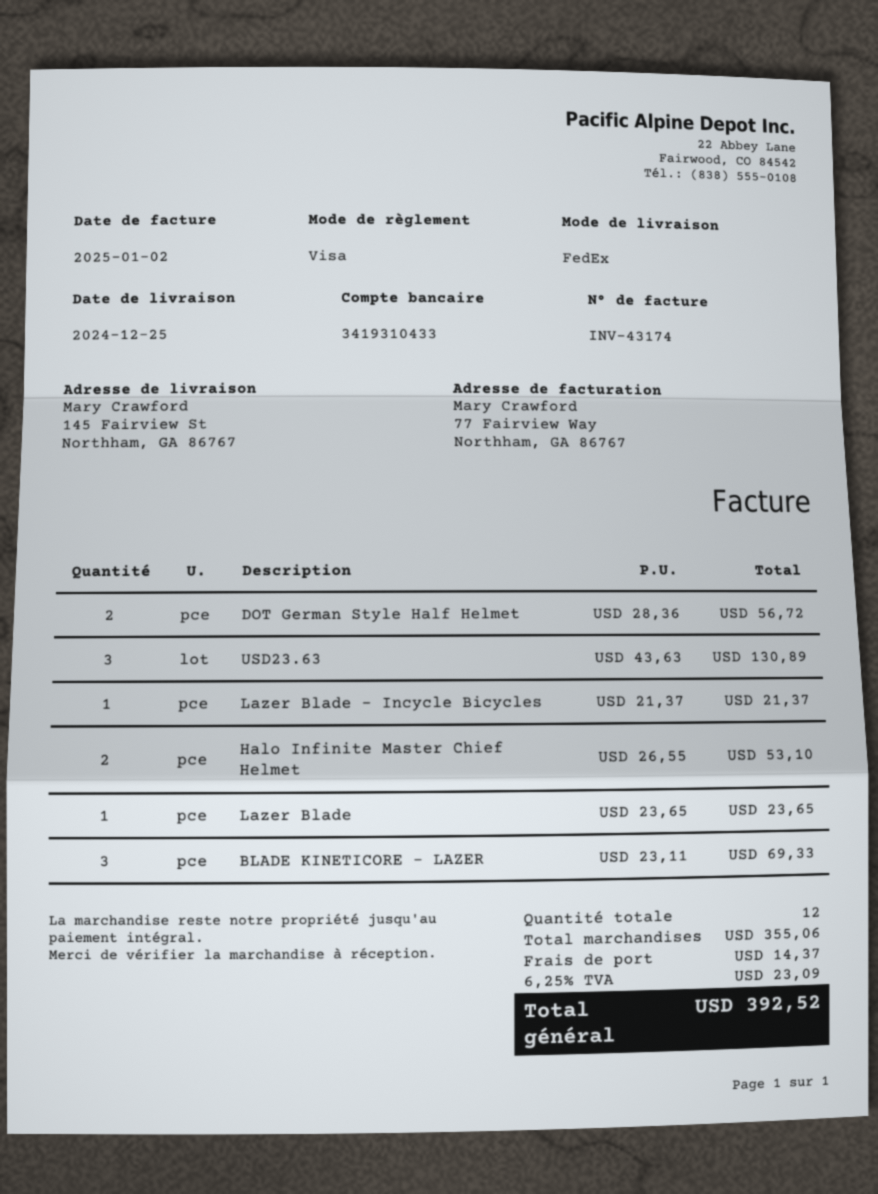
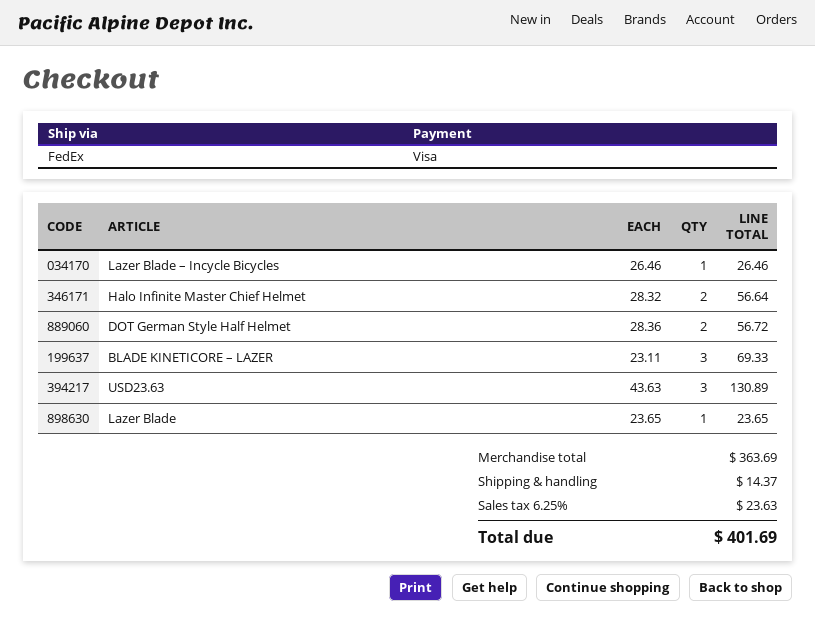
Lazer Blade – Incycle Bicycles: 1 x 21.37 = 21.37 -> 1 x 26.46 = 26.46
Halo Infinite Master Chief Helmet: 2 x 26.55 = 53.10 -> 2 x 28.32 = 56.64
subtotal: 355.06 -> 363.69
tax: 6.25% = 23.09 -> 6.25% = 23.63
total: 392.52 -> 401.69

